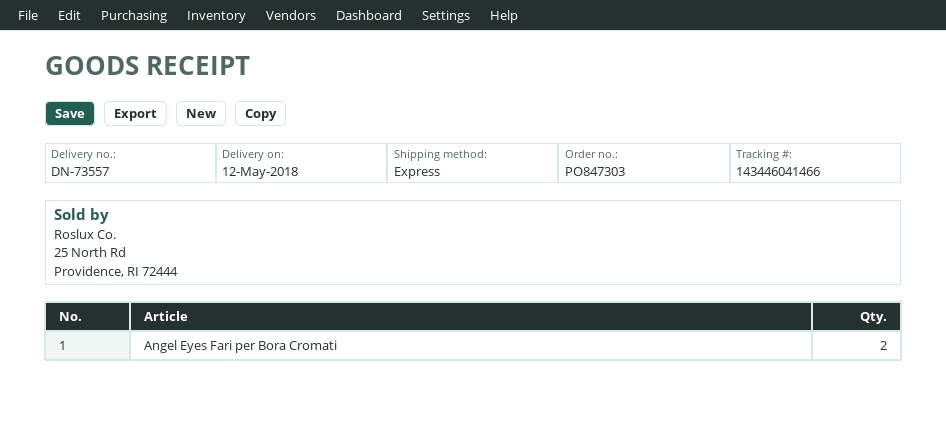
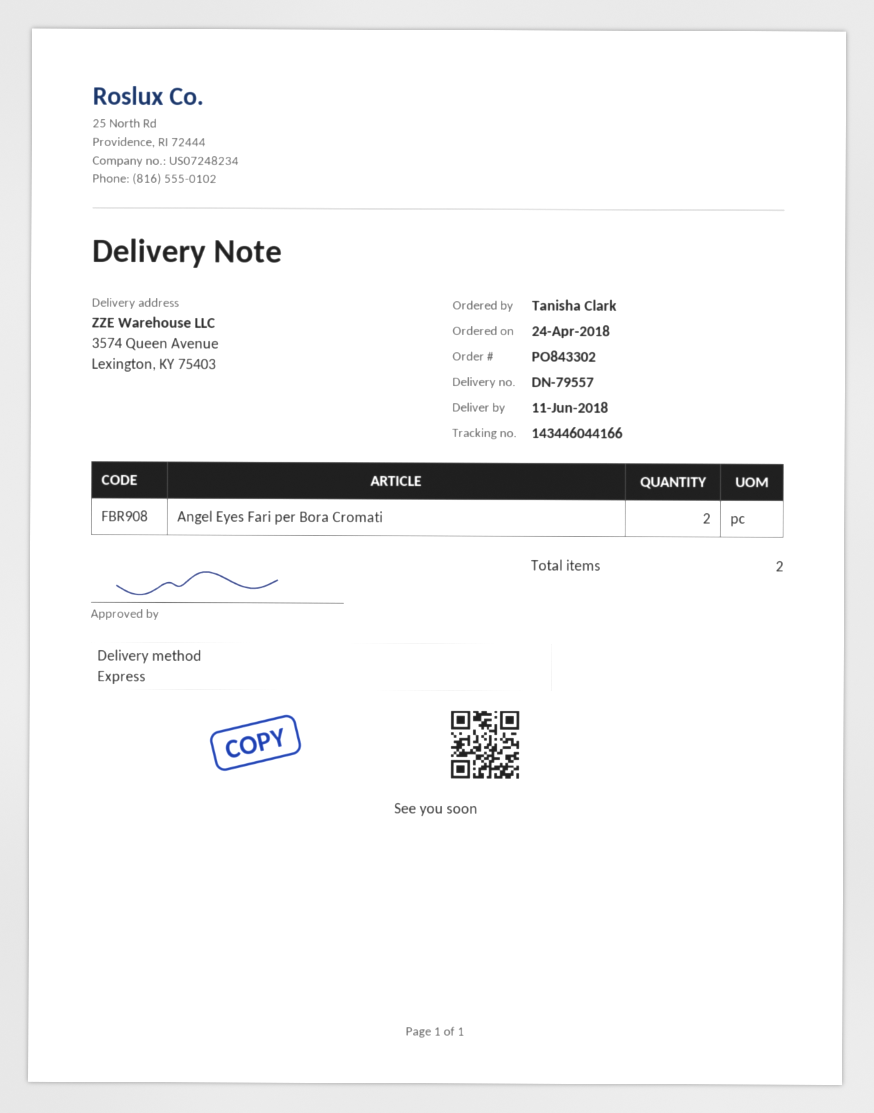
order number: PO847303 -> PO843302
delivery note number: DN-73557 -> DN-79557
delivery date: 2018-05-12 -> 2018-06-11
tracking number: 143446041466 -> 143446044166

